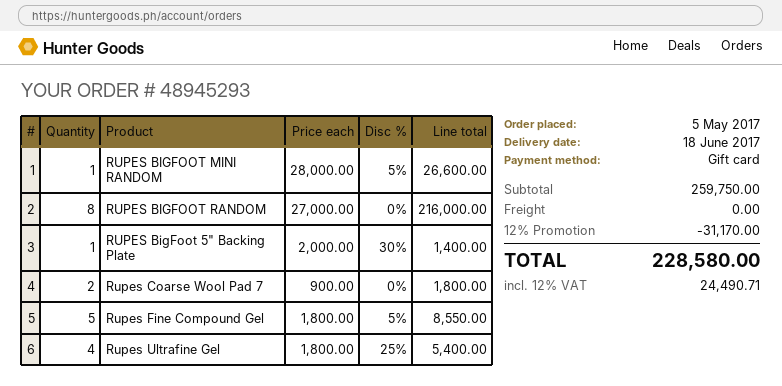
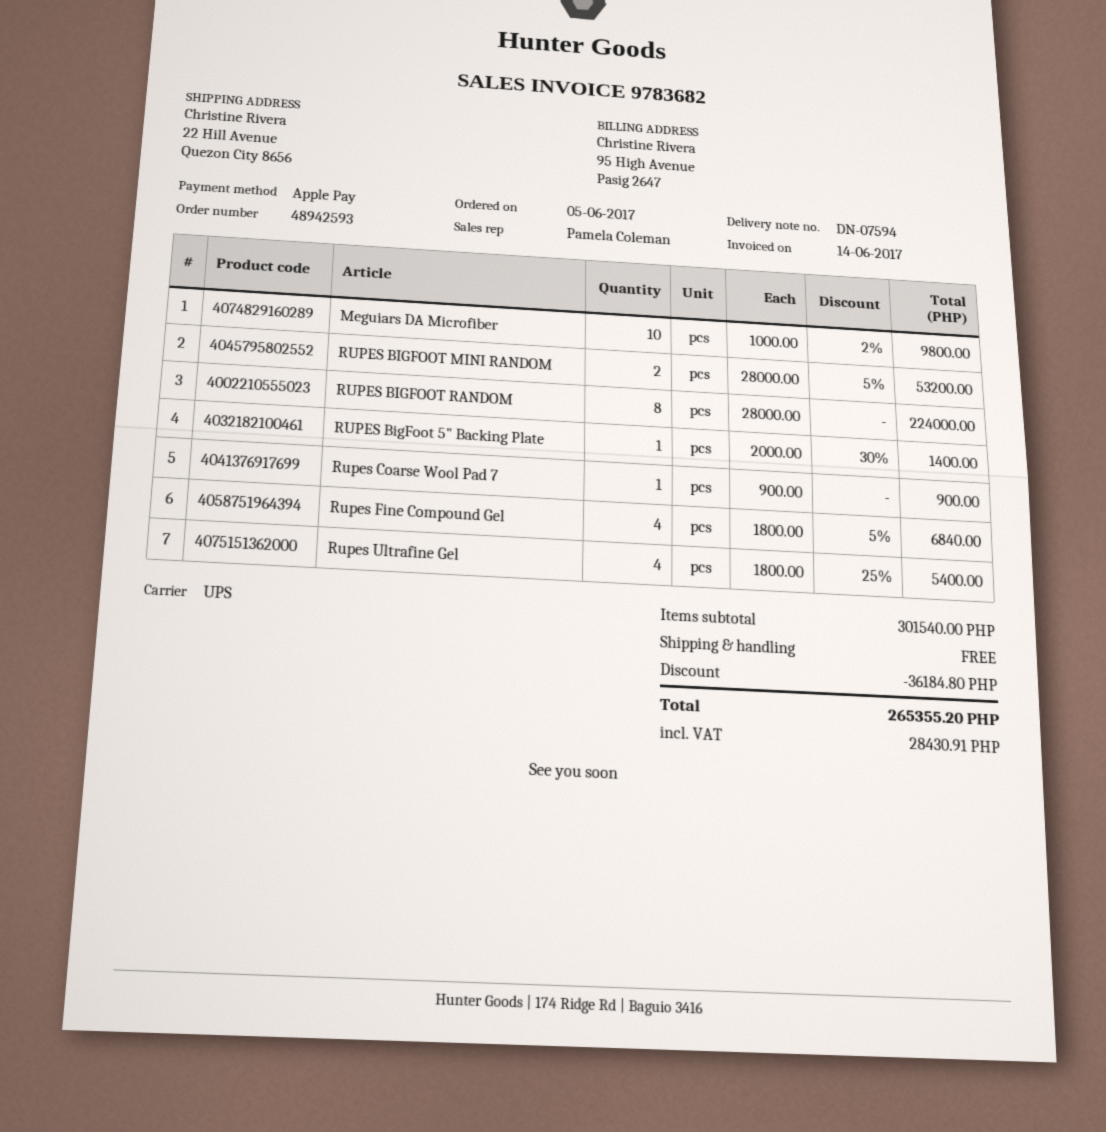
order number: 48945293 -> 48942593
order date: 2017-05-05 -> 2017-06-05
payment method: gift card -> Apple Pay
RUPES BIGFOOT MINI RANDOM: 1 x 28000.00 - 5% = 26600.00 -> 2 x 28000.00 - 5% = 53200.00
RUPES BIGFOOT RANDOM: 8 x 27000.00 = 216000.00 -> 8 x 28000.00 = 224000.00
Rupes Coarse Wool Pad 7: 2 x 900.00 = 1800.00 -> 1 x 900.00 = 900.00
Rupes Fine Compound Gel: 5 x 1800.00 - 5% = 8550.00 -> 4 x 1800.00 - 5% = 6840.00
Meguiars DA Microfiber: none -> 10 x 1000.00 - 2% = 9800.00
subtotal: 259750.00 -> 301540.00
discount: 31170.00 -> 36184.80
tax: 24490.71 -> 28430.91
total: 228580.00 -> 265355.20

